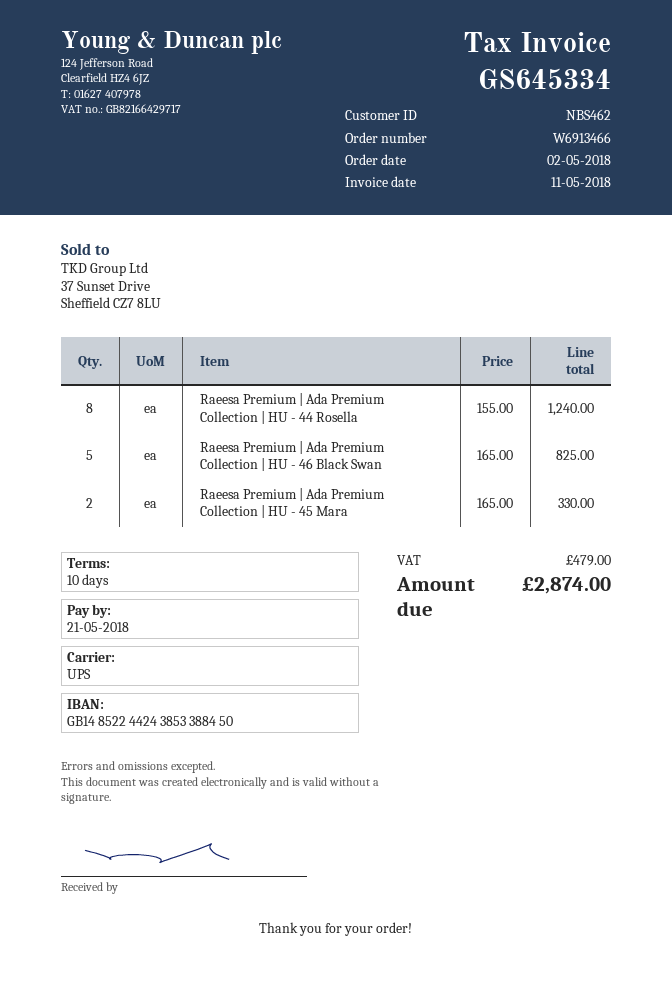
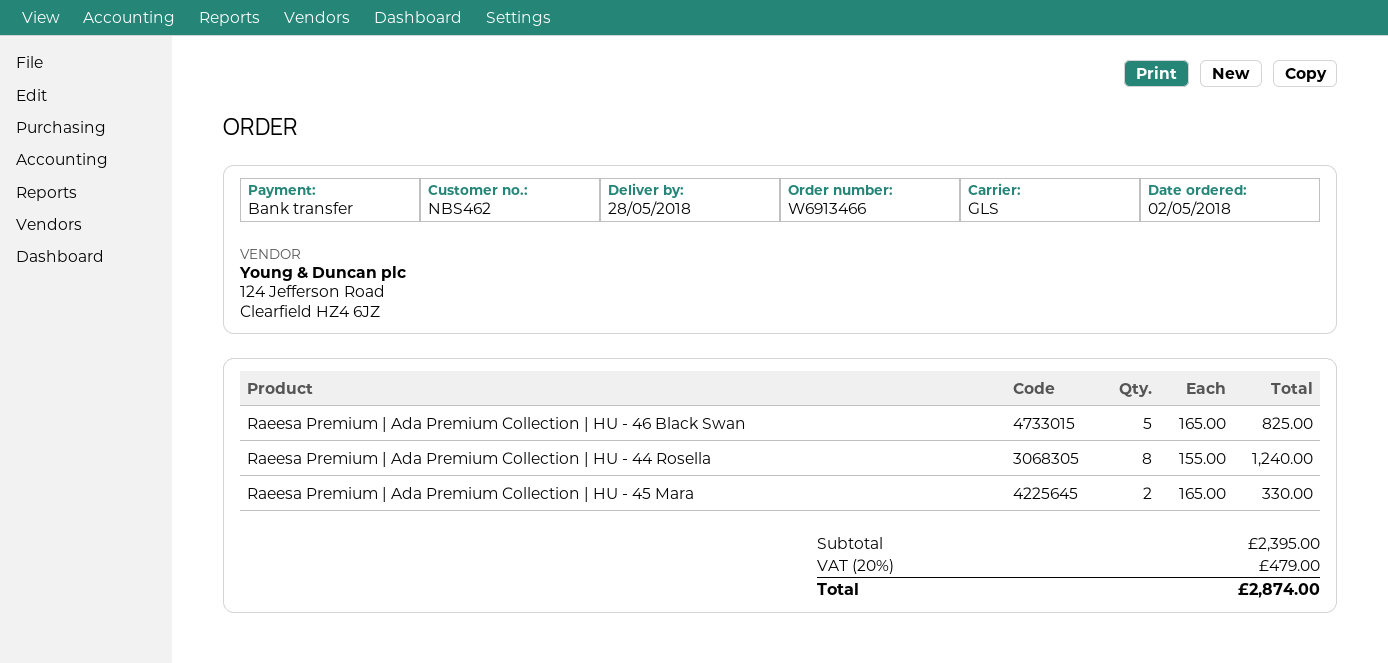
shipping method: UPS -> GLS

